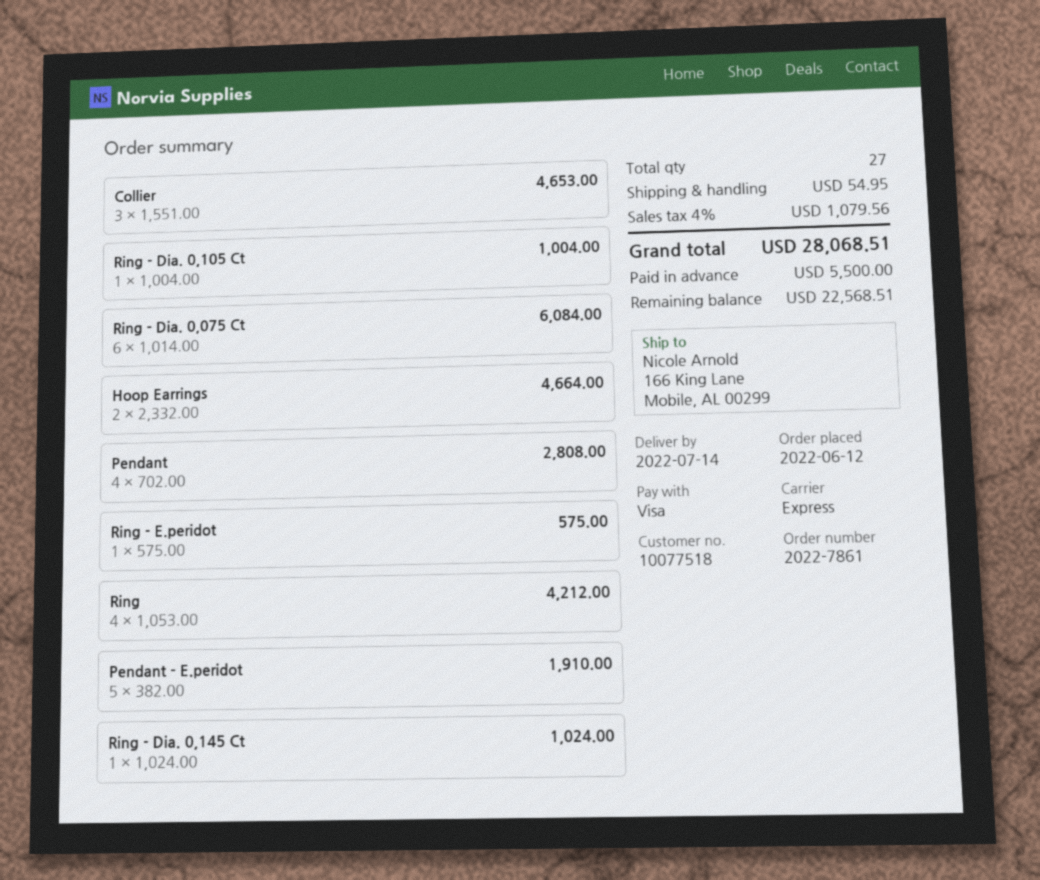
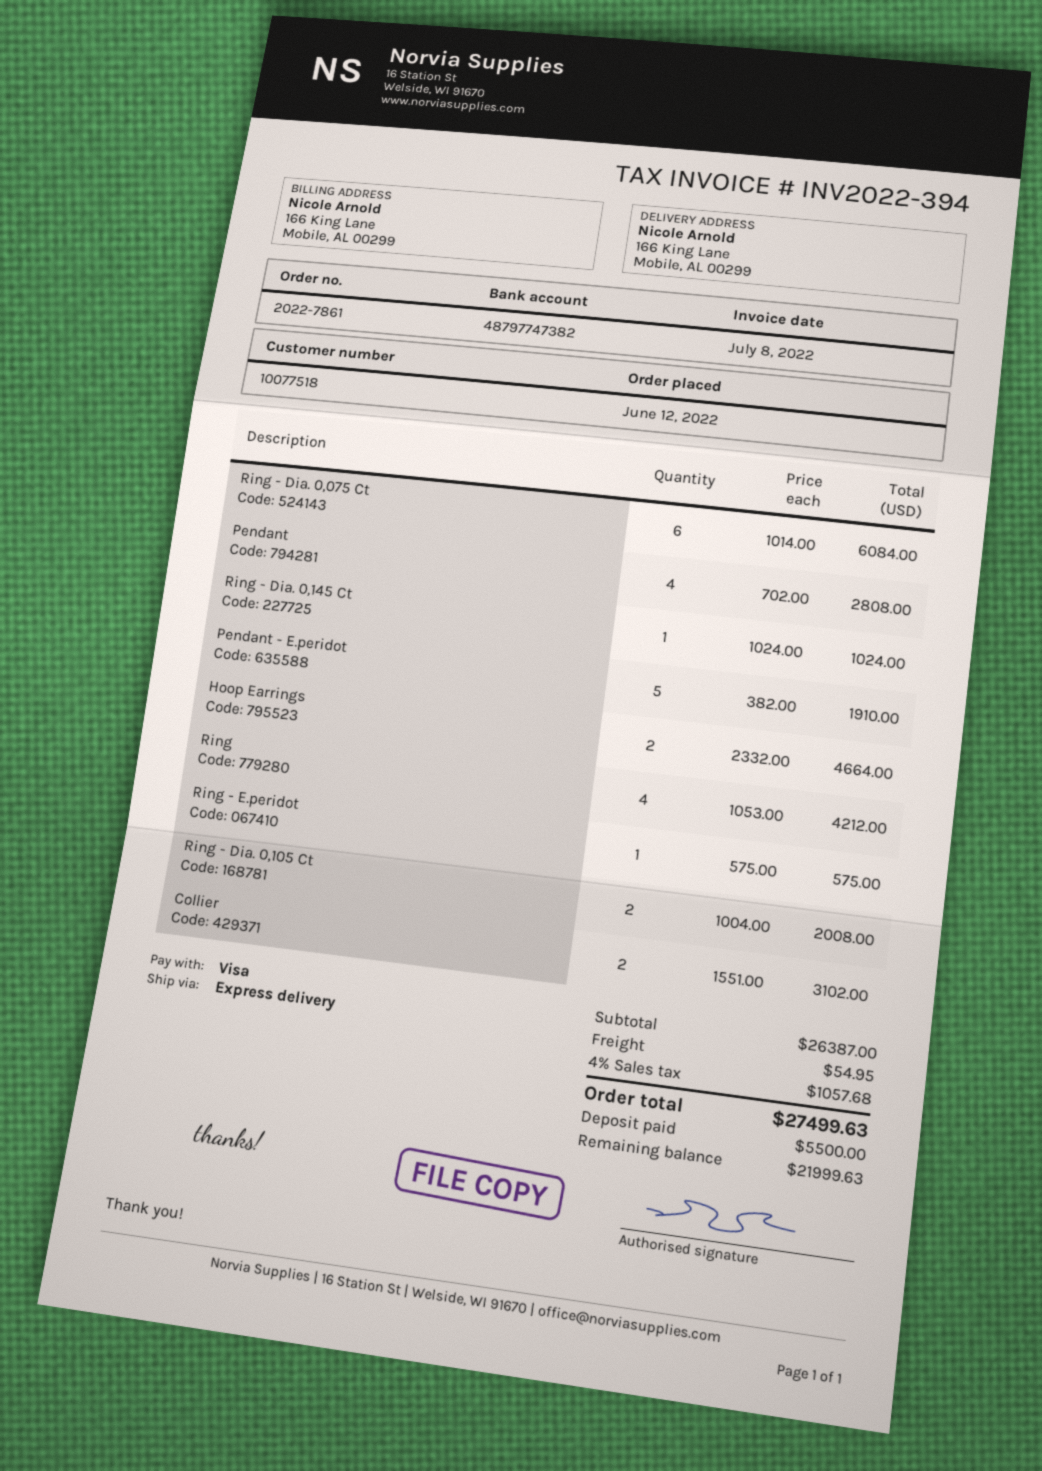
Collier: 3 x 1551.00 = 4653.00 -> 2 x 1551.00 = 3102.00
Ring - Dia. 0,105 Ct: 1 x 1004.00 = 1004.00 -> 2 x 1004.00 = 2008.00
tax: 4% = 1079.56 -> 4% = 1057.68
total: 28068.51 -> 27499.63
balance: 22568.51 -> 21999.63

